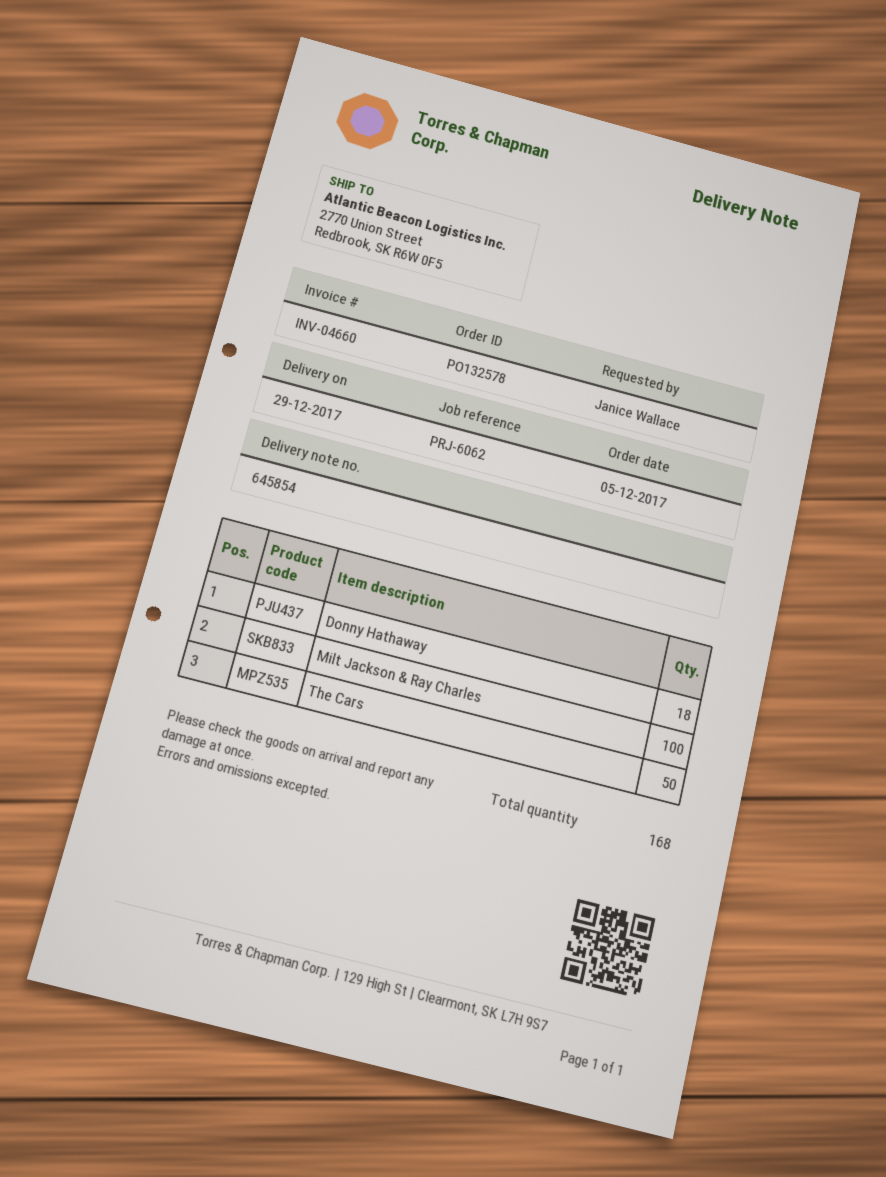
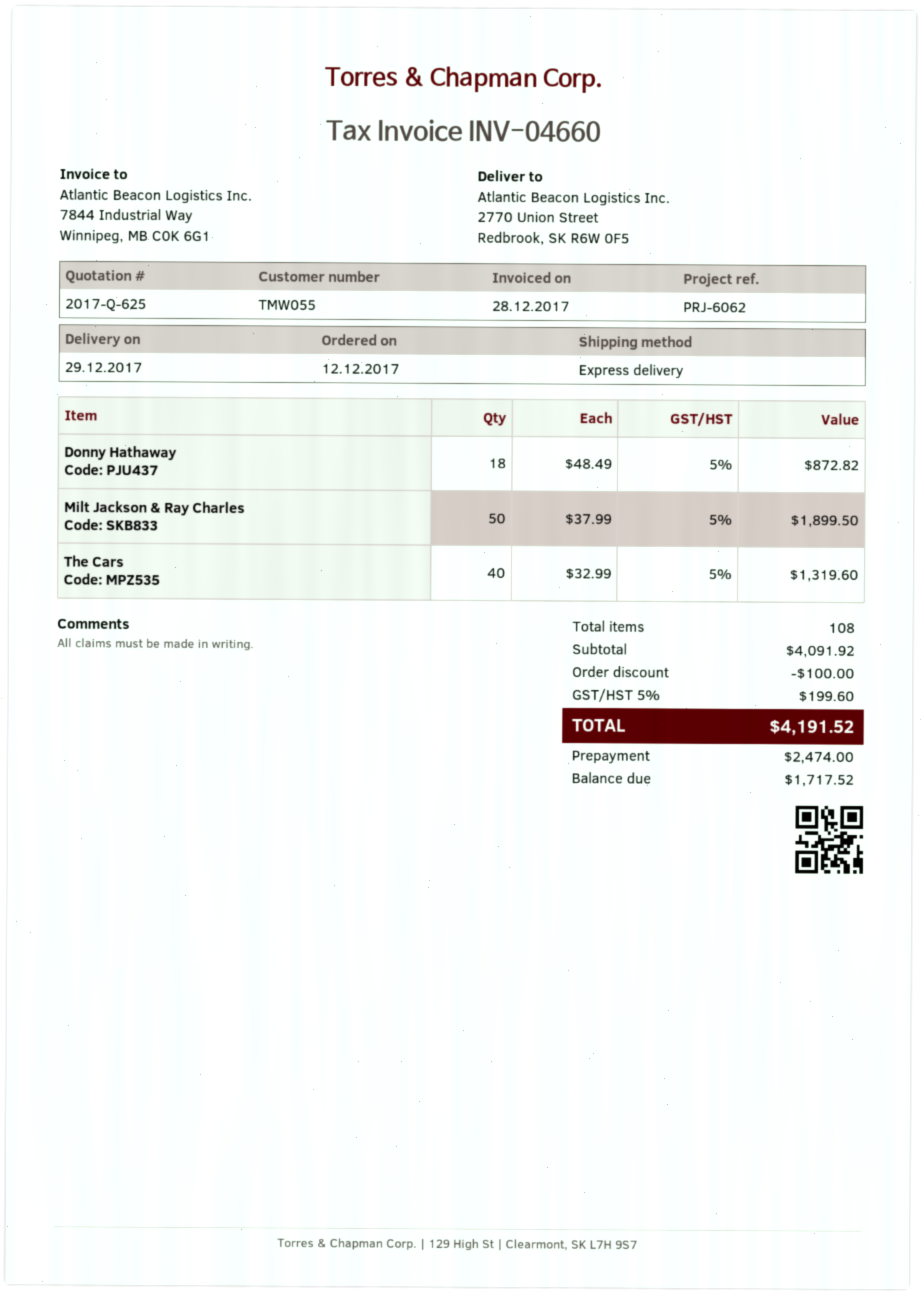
order date: 2017-12-05 -> 2017-12-12
Milt Jackson & Ray Charles: 100 -> 50
The Cars: 50 -> 40
total quantity: 168 -> 108

